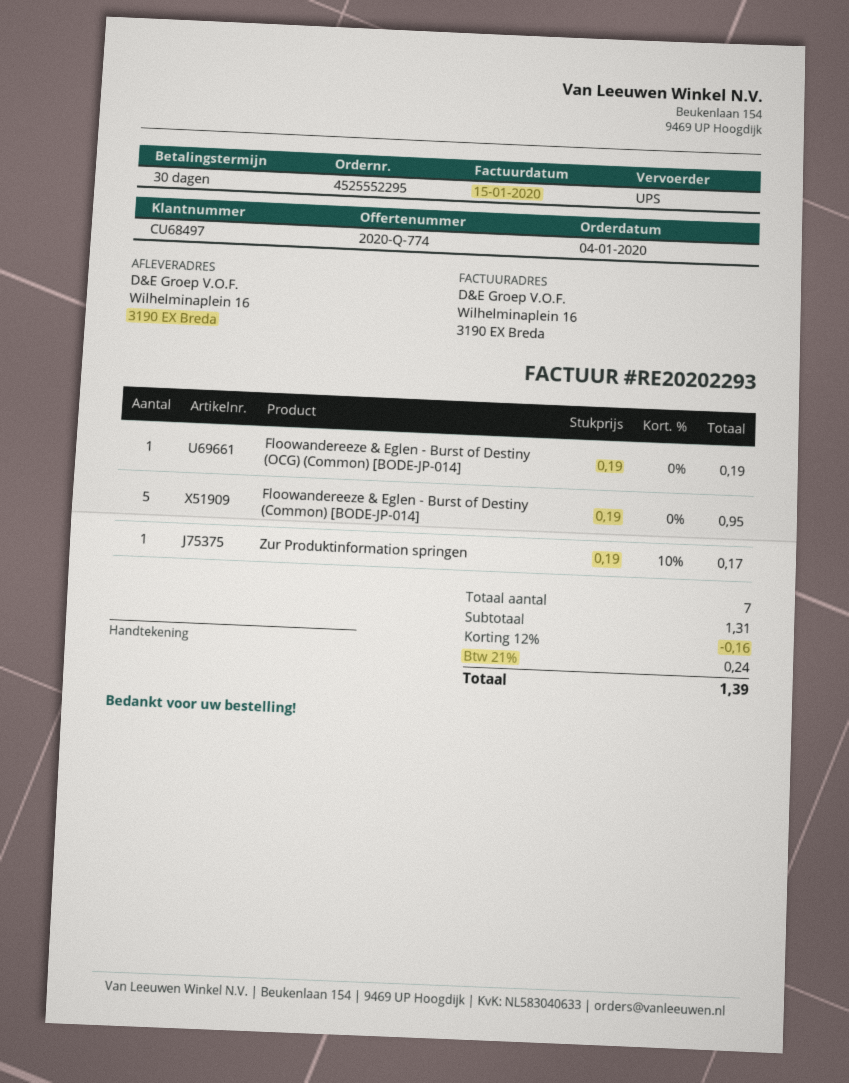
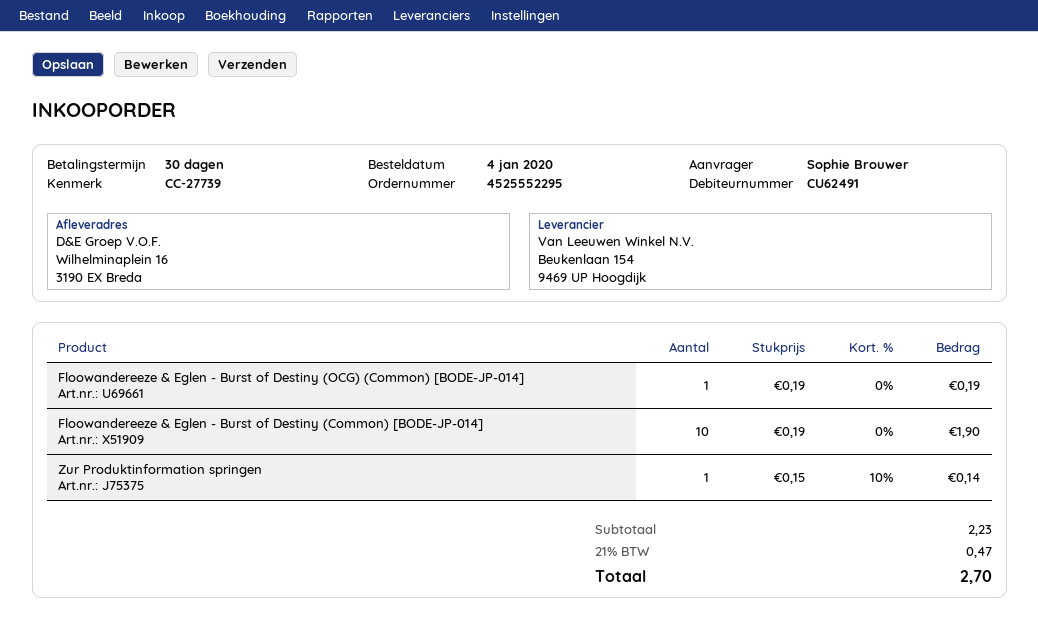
customer number: CU68497 -> CU62491
Floowandereeze & Eglen - Burst of Destiny (Common) [BODE-JP-014]: 5 x 0.19 = 0.95 -> 10 x 0.19 = 1.90
Zur Produktinformation springen: 1 x 0.19 - 10% = 0.17 -> 1 x 0.15 - 10% = 0.14
subtotal: 1.31 -> 2.23
discount: 12% = 0.16 -> none
tax: 21% = 0.24 -> 21% = 0.47
total: 1.39 -> 2.70

